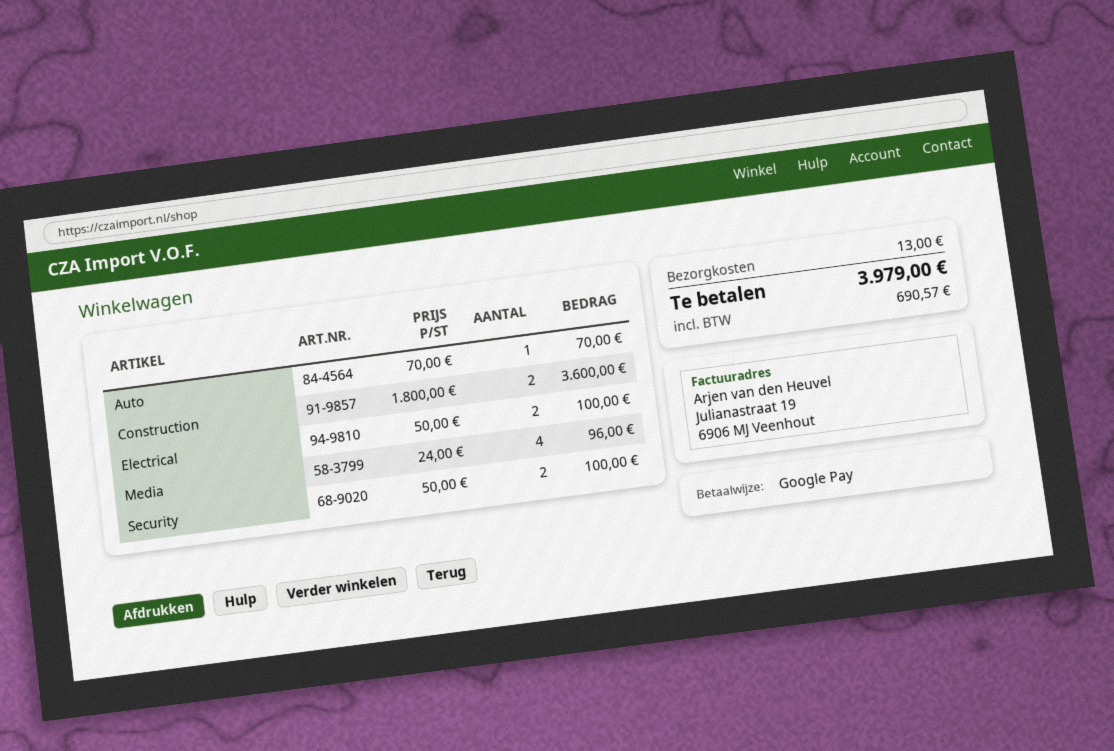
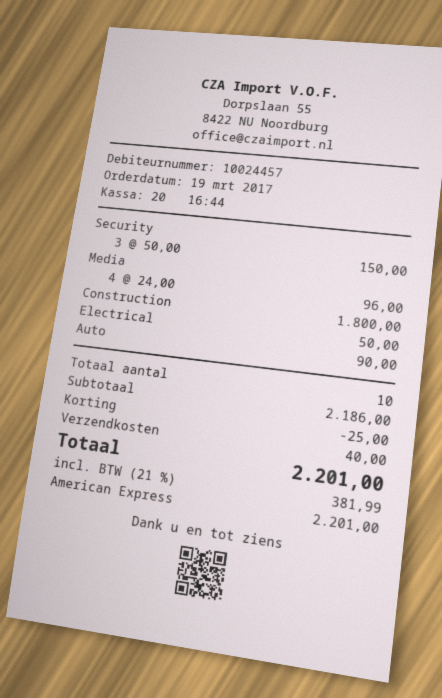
payment method: Google Pay -> American Express
Auto: 1 x 70.00 = 70.00 -> 1 x 90.00 = 90.00
Construction: 2 x 1800.00 = 3600.00 -> 1 x 1800.00 = 1800.00
Electrical: 2 x 50.00 = 100.00 -> 1 x 50.00 = 50.00
Security: 2 x 50.00 = 100.00 -> 3 x 50.00 = 150.00
discount: none -> 25.00
shipping: 13.00 -> 40.00
tax: 690.57 -> 381.99
total: 3979.00 -> 2201.00

